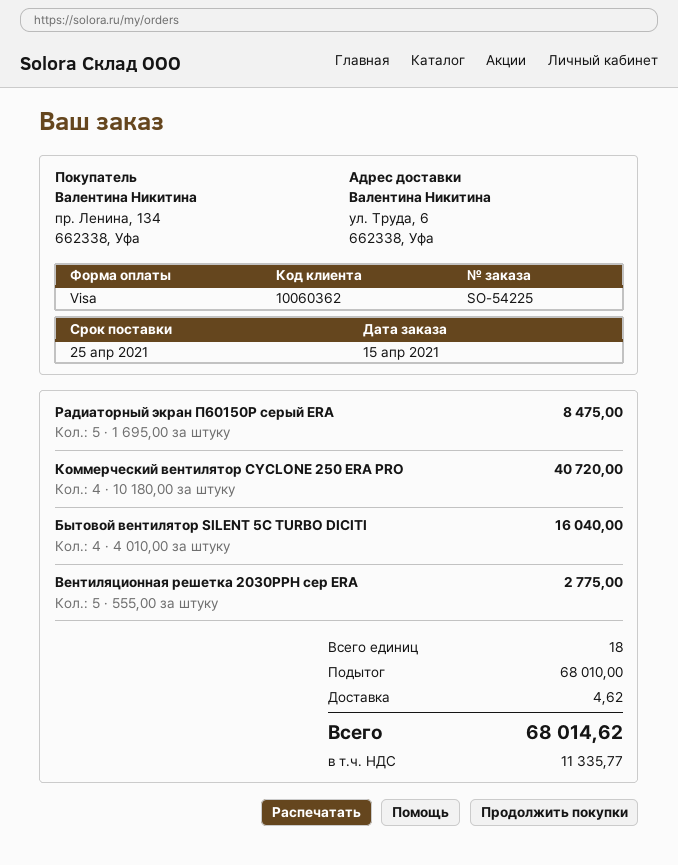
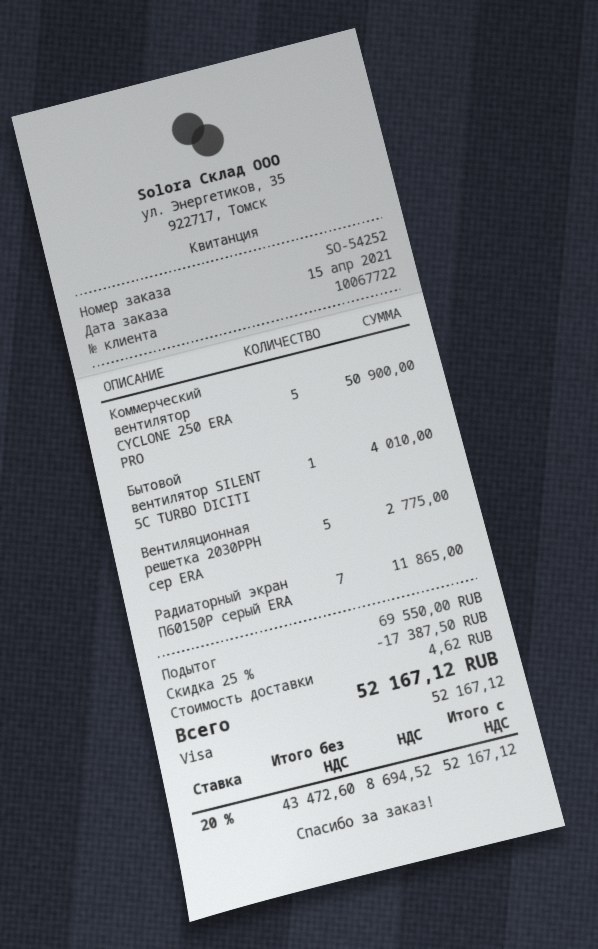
order number: SO-54225 -> SO-54252
customer number: 10060362 -> 10067722
Радиаторный экран П60150Р серый ERA: 5 for 8475.00 -> 7 for 11865.00
Коммерческий вентилятор CYCLONE 250 ERA PRO: 4 for 40720.00 -> 5 for 50900.00
Бытовой вентилятор SILENT 5C TURBO DICITI: 4 for 16040.00 -> 1 for 4010.00
subtotal: 68010.00 -> 69550.00
discount: none -> 25% = 17387.50
tax: 11335.77 -> 8694.52
total: 68014.62 -> 52167.12

